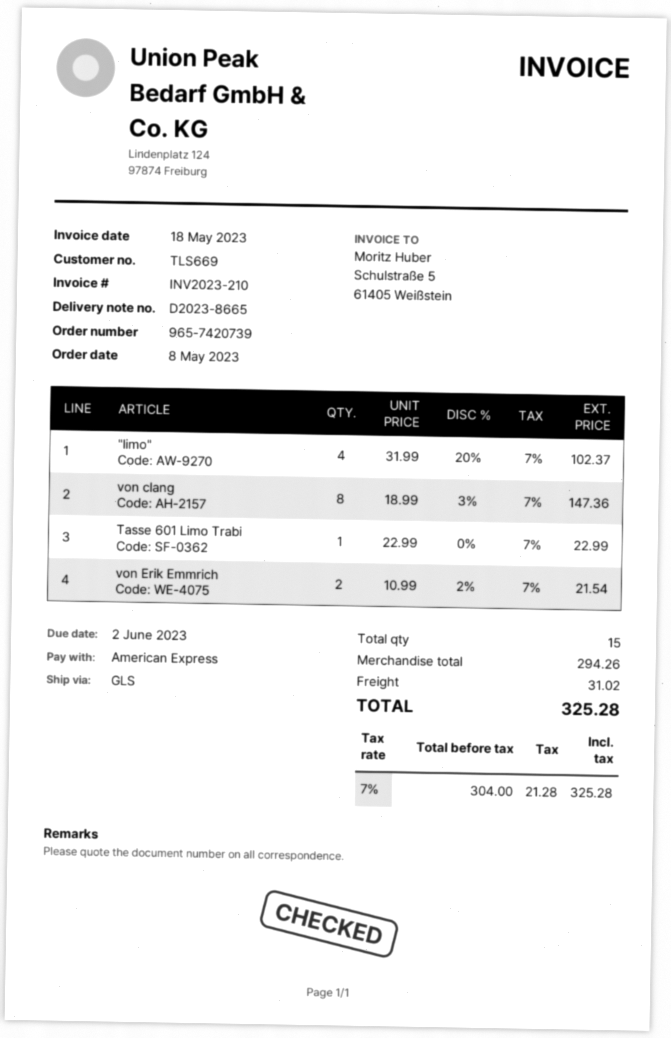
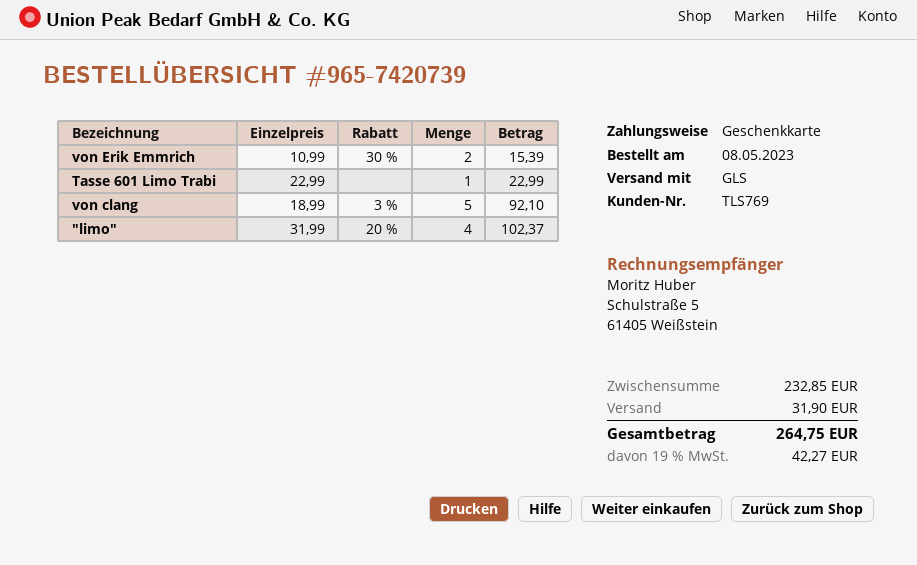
customer number: TLS669 -> TLS769
payment method: American Express -> gift card
von clang: 8 x 18.99 - 3% = 147.36 -> 5 x 18.99 - 3% = 92.10
von Erik Emmrich: 2 x 10.99 - 2% = 21.54 -> 2 x 10.99 - 30% = 15.39
subtotal: 294.26 -> 232.85
shipping: 31.02 -> 31.90
tax: 7% = 21.28 -> 19% = 42.27
total: 325.28 -> 264.75

